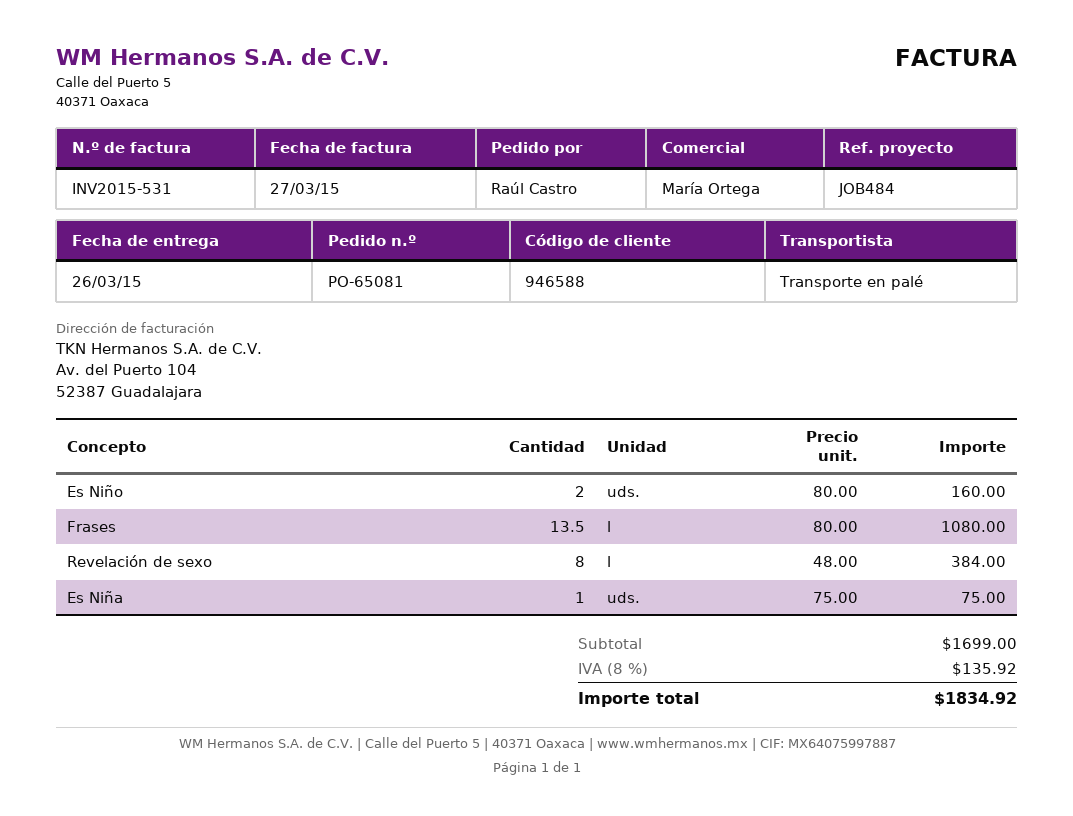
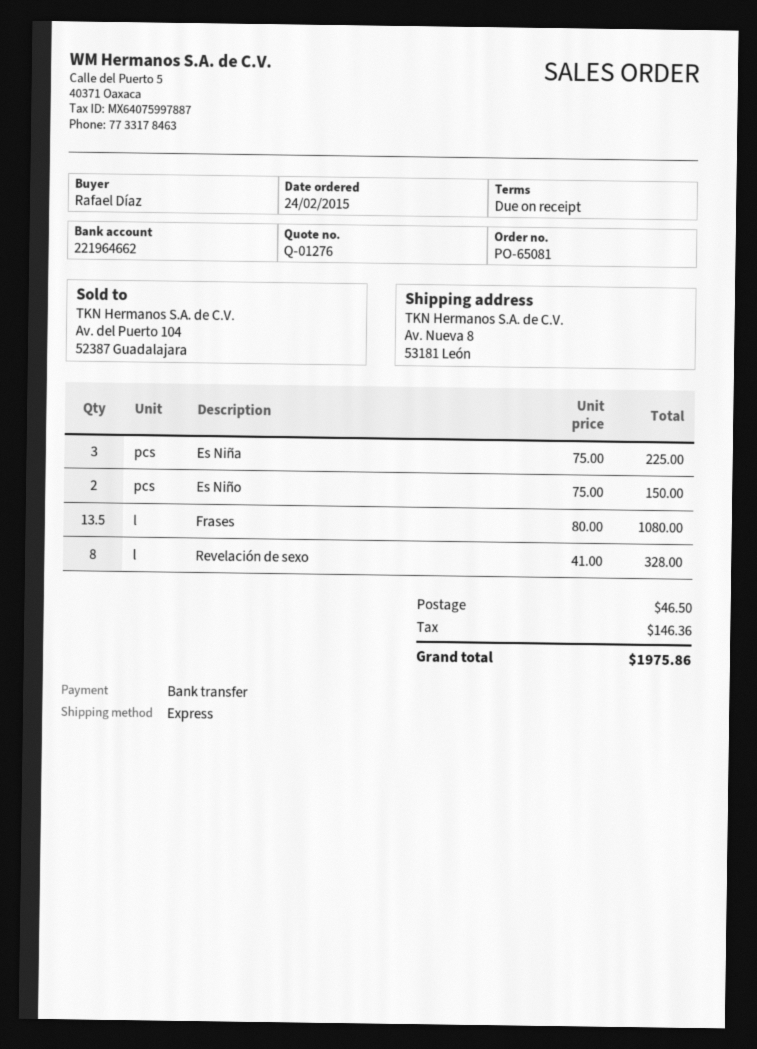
ordered by: Raúl Castro -> Rafael Díaz
shipping method: pallet freight -> express
Es Niño: 2 x 80.00 = 160.00 -> 2 x 75.00 = 150.00
Revelación de sexo: 8 x 48.00 = 384.00 -> 8 x 41.00 = 328.00
Es Niña: 1 x 75.00 = 75.00 -> 3 x 75.00 = 225.00
shipping: none -> 46.50
tax: 135.92 -> 146.36
total: 1834.92 -> 1975.86

